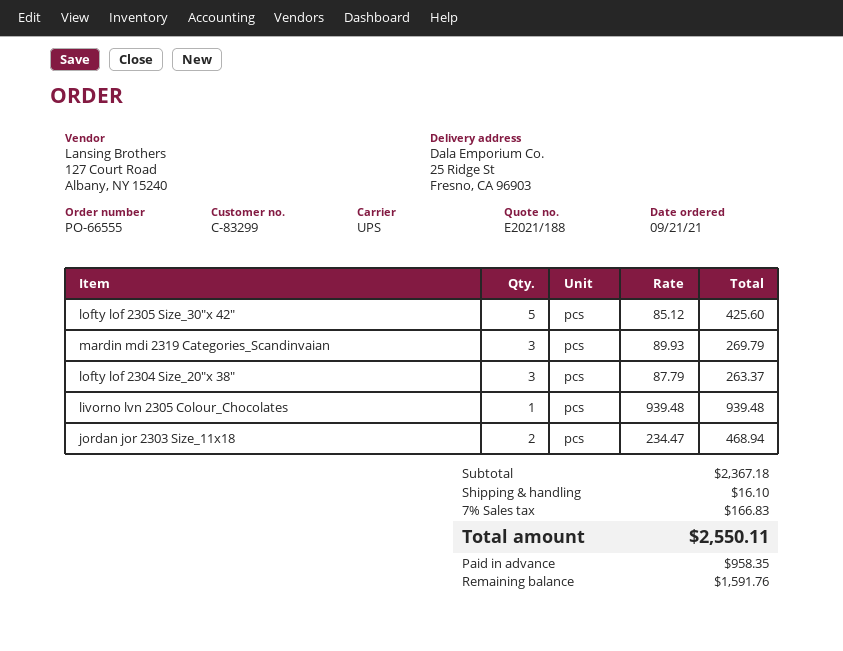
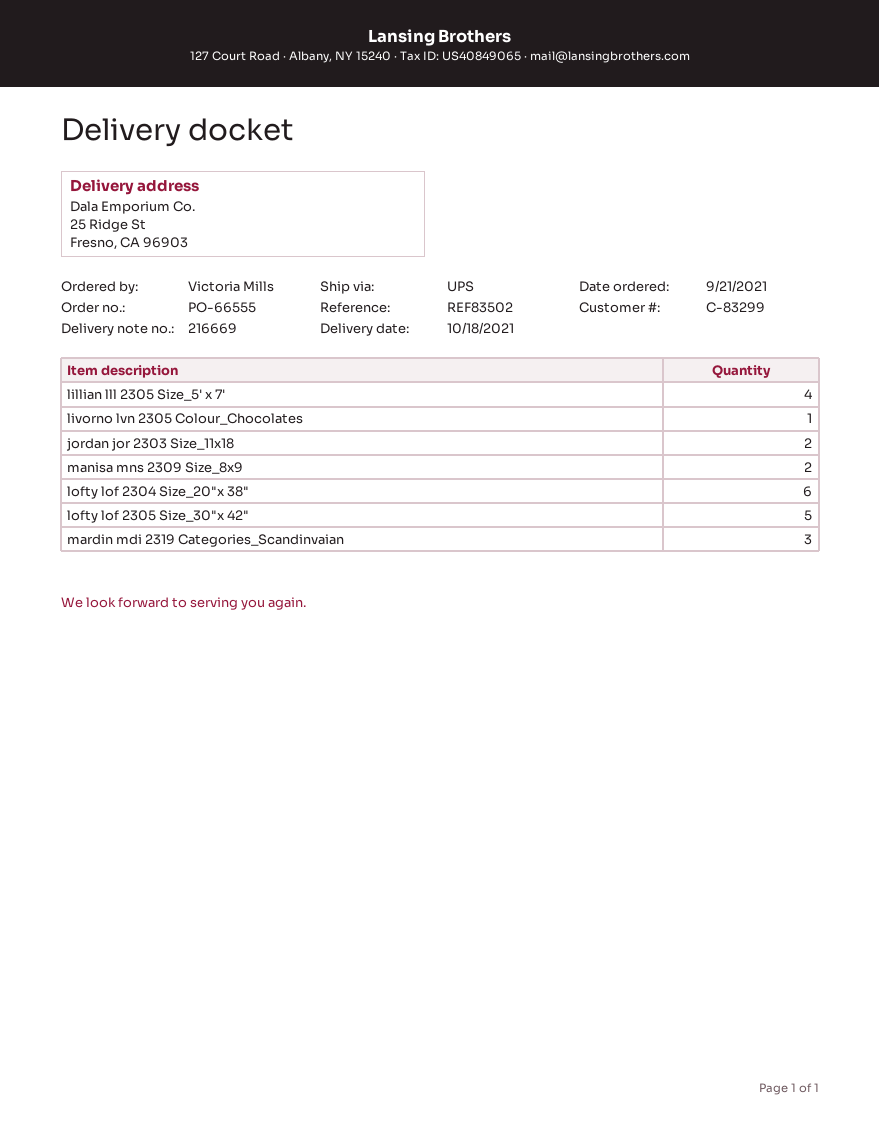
lofty lof 2304 Size_20"x 38": 3 -> 6
lillian lll 2305 Size_5' x 7': none -> 4
manisa mns 2309 Size_8x9: none -> 2

